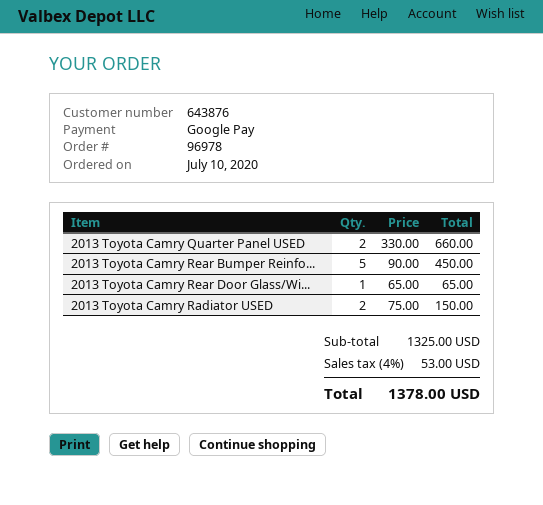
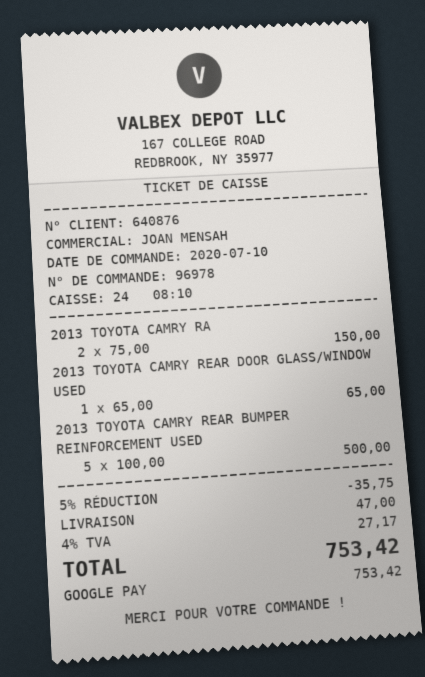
customer number: 643876 -> 640876
2013 Toyota Camry Quarter Panel USED: 2 x 330.00 = 660.00 -> none
2013 Toyota Camry Rear Bumper Reinfo...: 5 x 90.00 = 450.00 -> 5 x 100.00 = 500.00
discount: none -> 5% = 35.75
shipping: none -> 47.00
tax: 4% = 53.00 -> 4% = 27.17
total: 1378.00 -> 753.42

